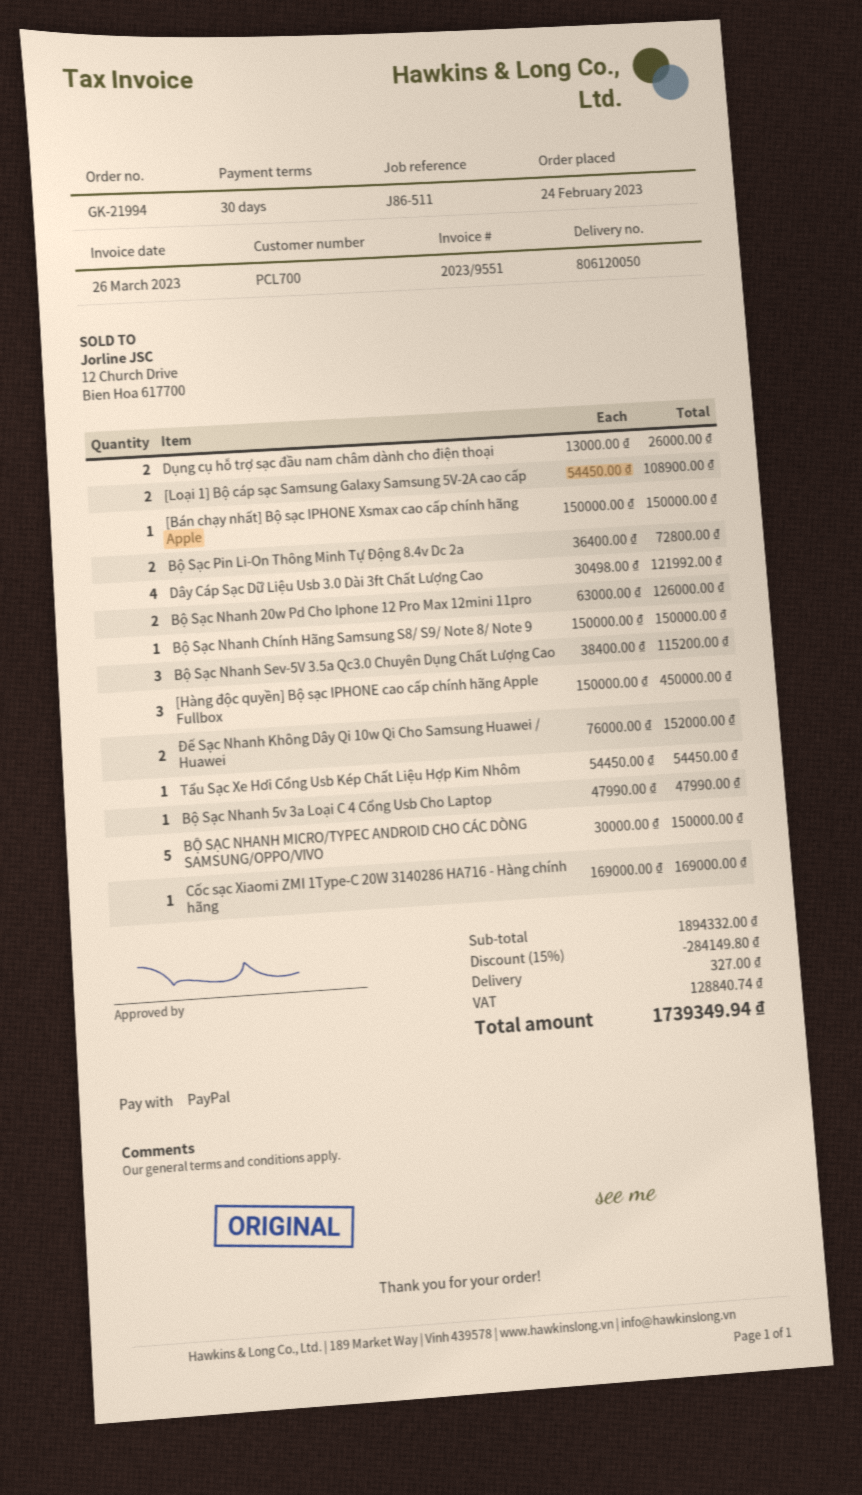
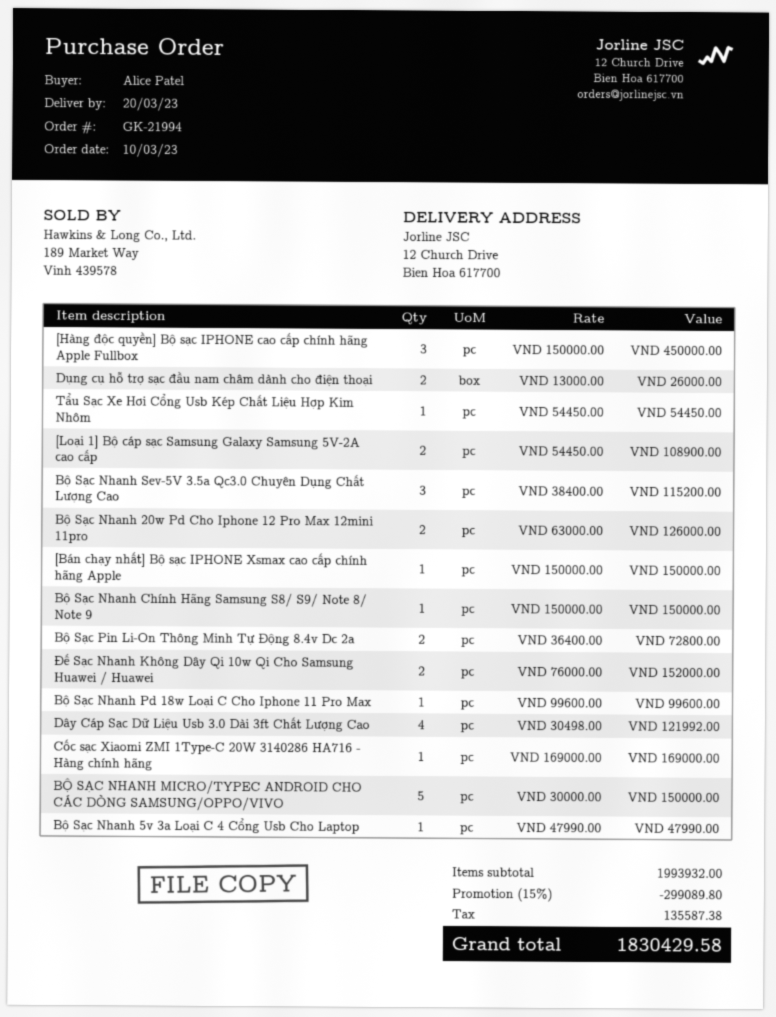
order date: 2023-02-24 -> 2023-03-10
Bộ Sạc Nhanh Pd 18w Loại C Cho Iphone 11 Pro Max: none -> 1 x 99600.00 = 99600.00
subtotal: 1894332.00 -> 1993932.00
discount: 15% = 284149.80 -> 15% = 299089.80
shipping: 327.00 -> none
tax: 128840.74 -> 135587.38
total: 1739349.94 -> 1830429.58

